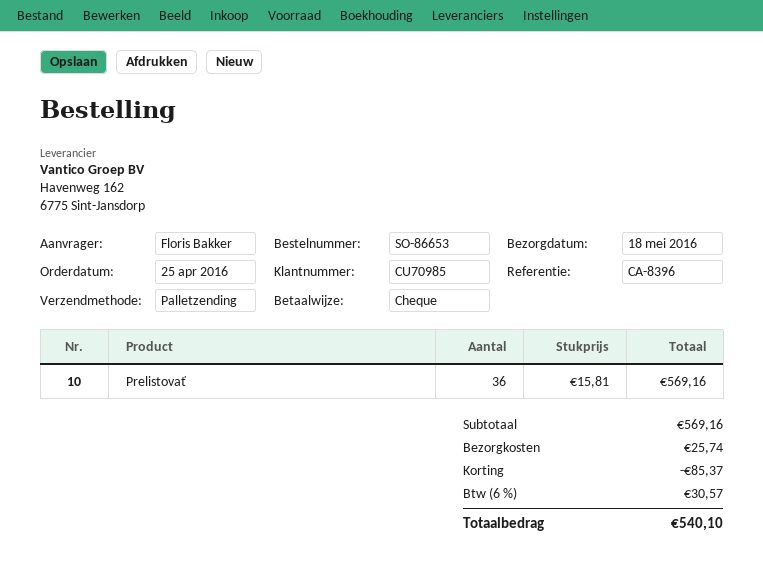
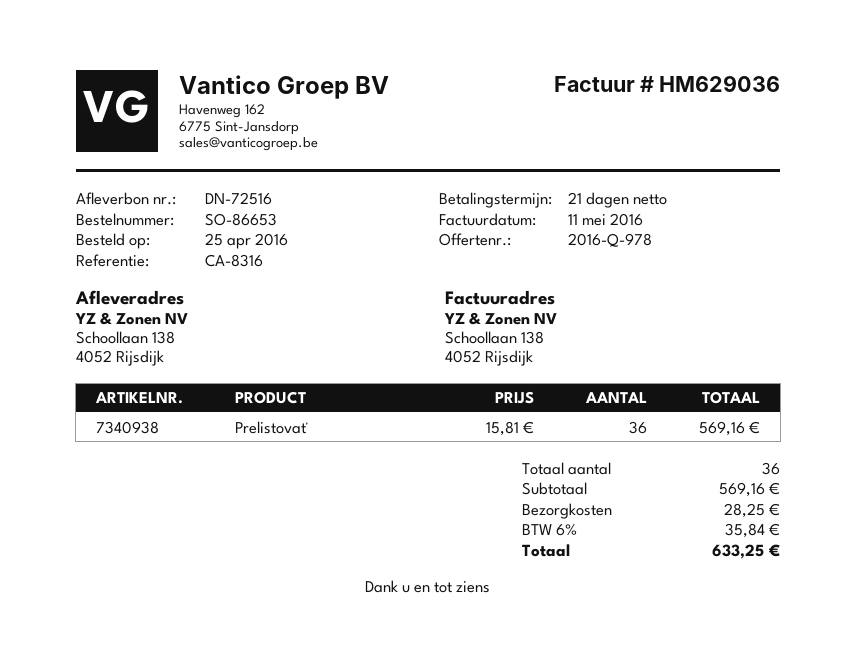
reference: CA-8396 -> CA-8316
discount: 85.37 -> none
shipping: 25.74 -> 28.25
tax: 6% = 30.57 -> 6% = 35.84
total: 540.10 -> 633.25

